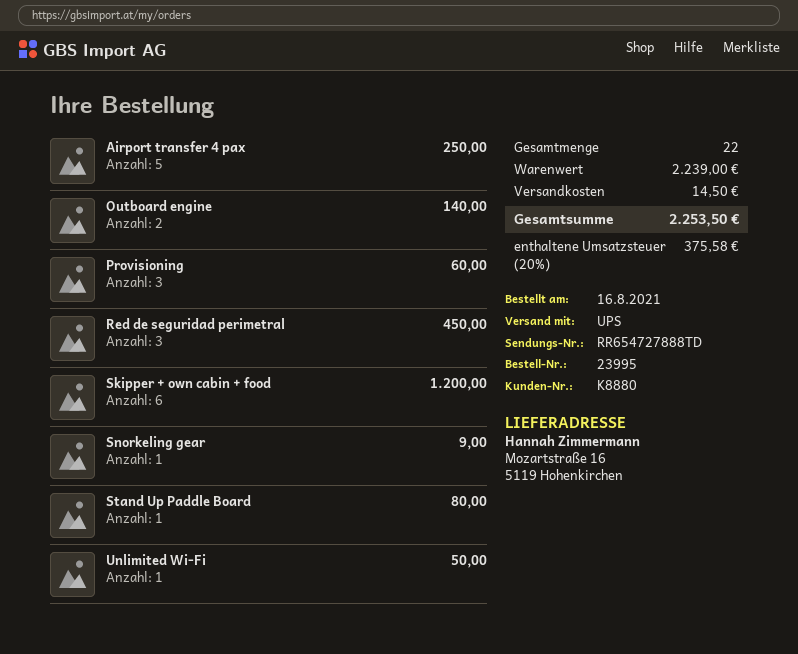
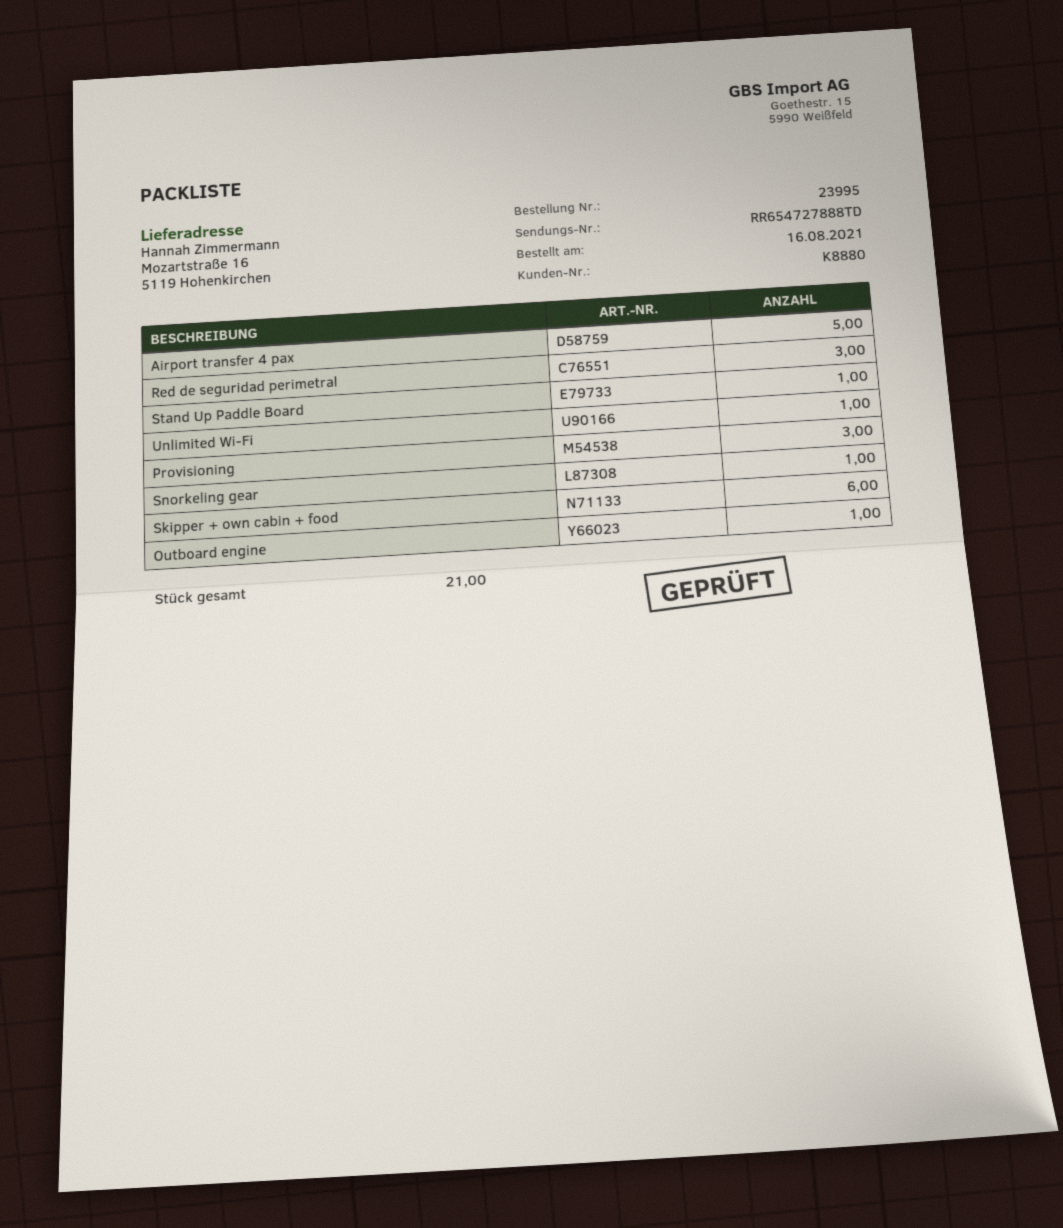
Outboard engine: 2 -> 1
total quantity: 22 -> 21

